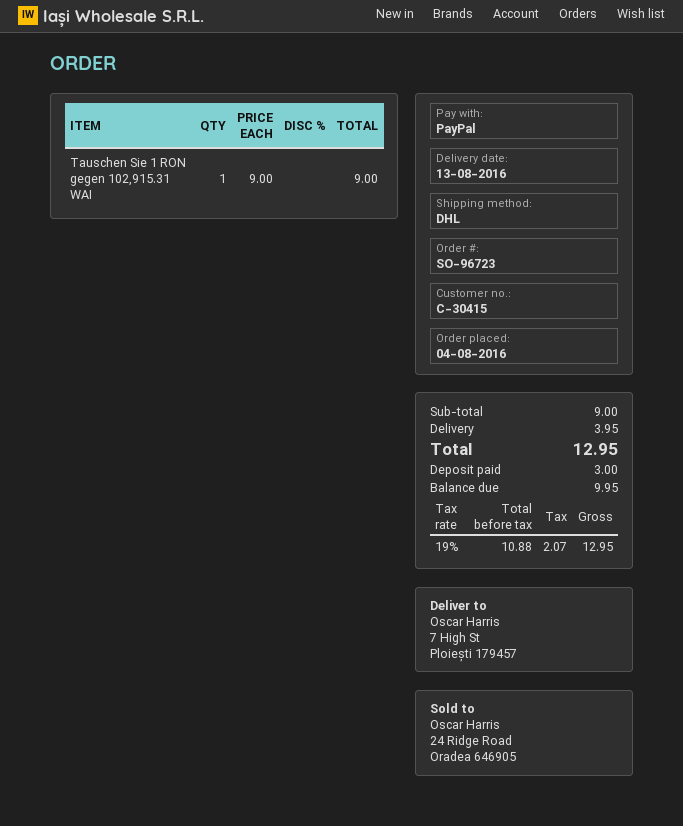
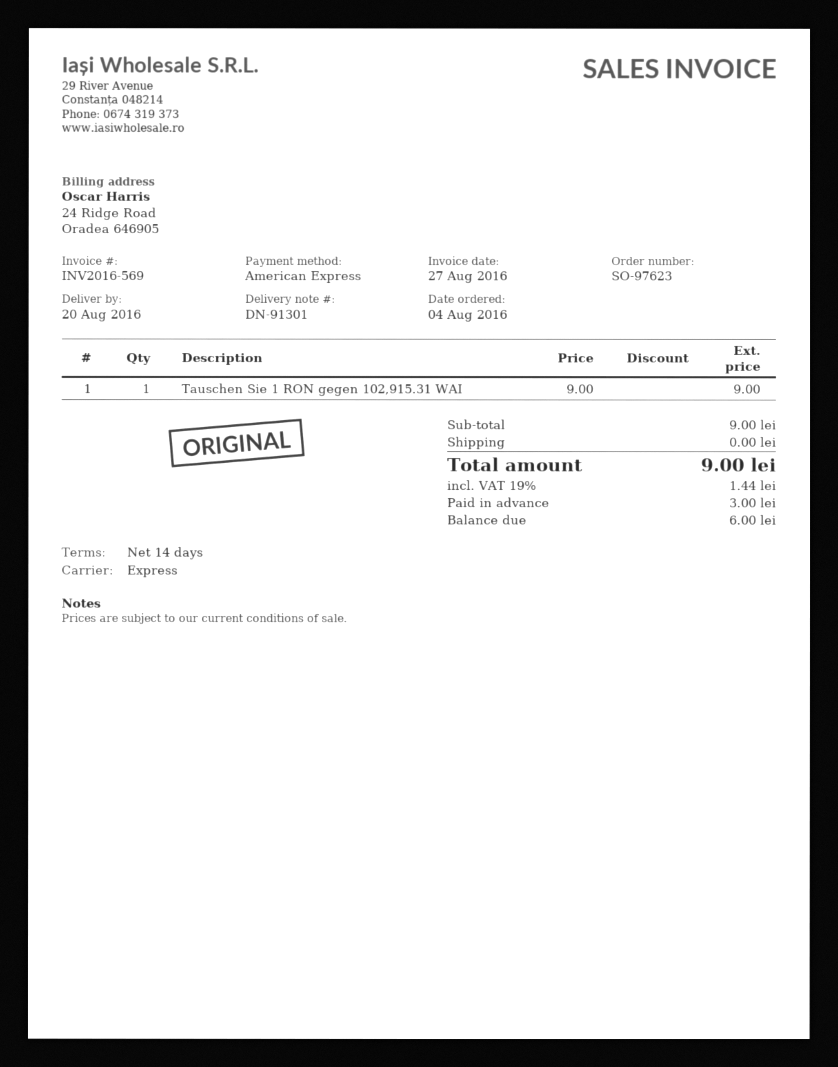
order number: SO-96723 -> SO-97623
delivery date: 2016-08-13 -> 2016-08-20
payment method: PayPal -> American Express
shipping method: DHL -> express
shipping: 3.95 -> 0.00
tax: 19% = 2.07 -> 19% = 1.44
total: 12.95 -> 9.00
balance: 9.95 -> 6.00

